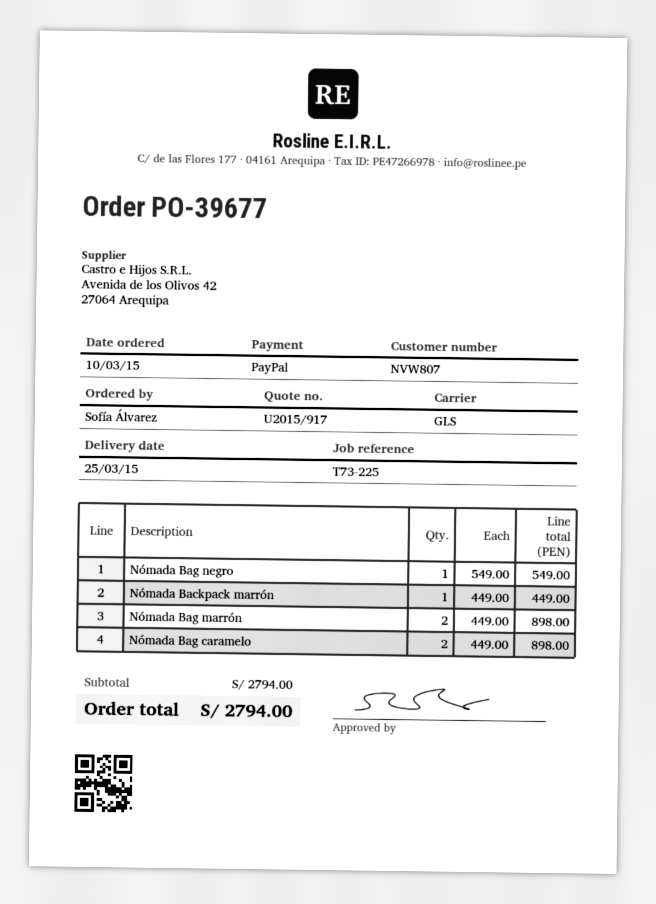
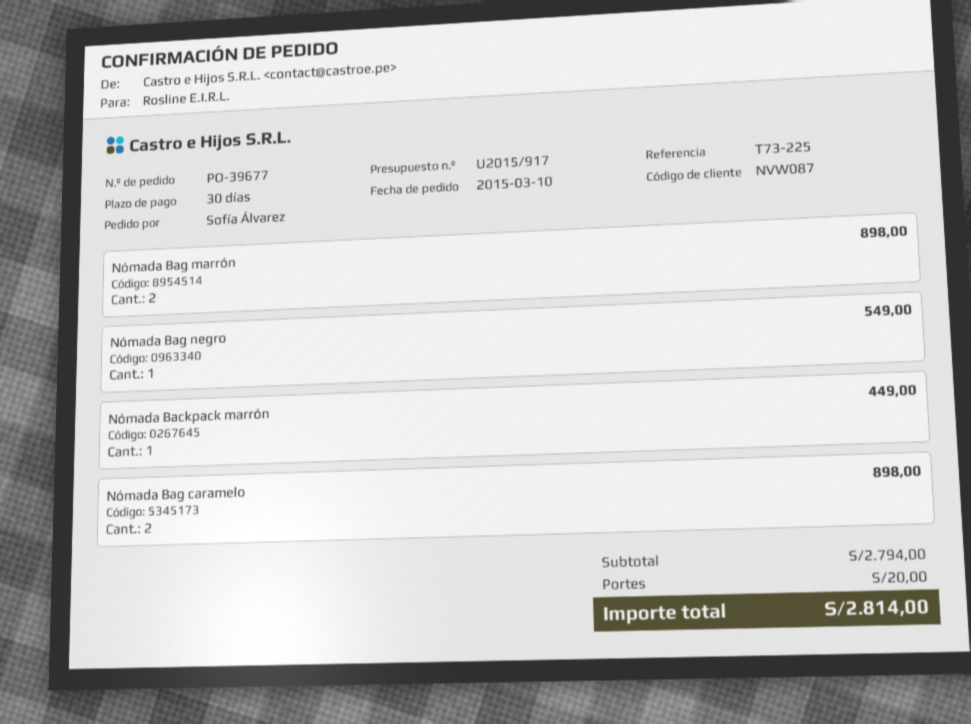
customer number: NVW807 -> NVW087
shipping: none -> 20.00
total: 2794.00 -> 2814.00

